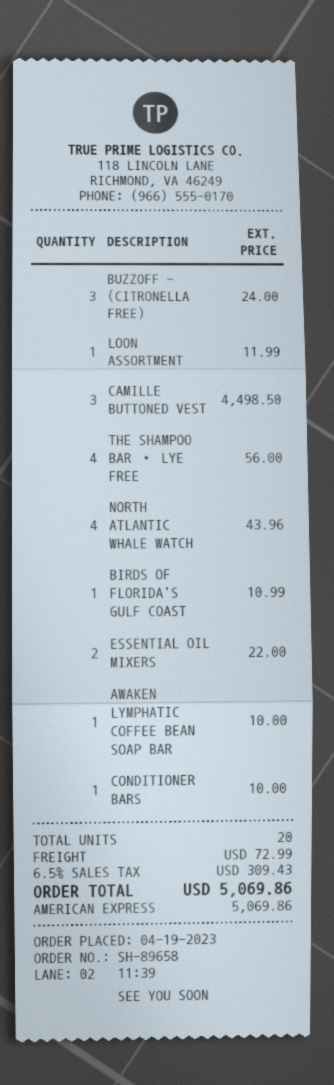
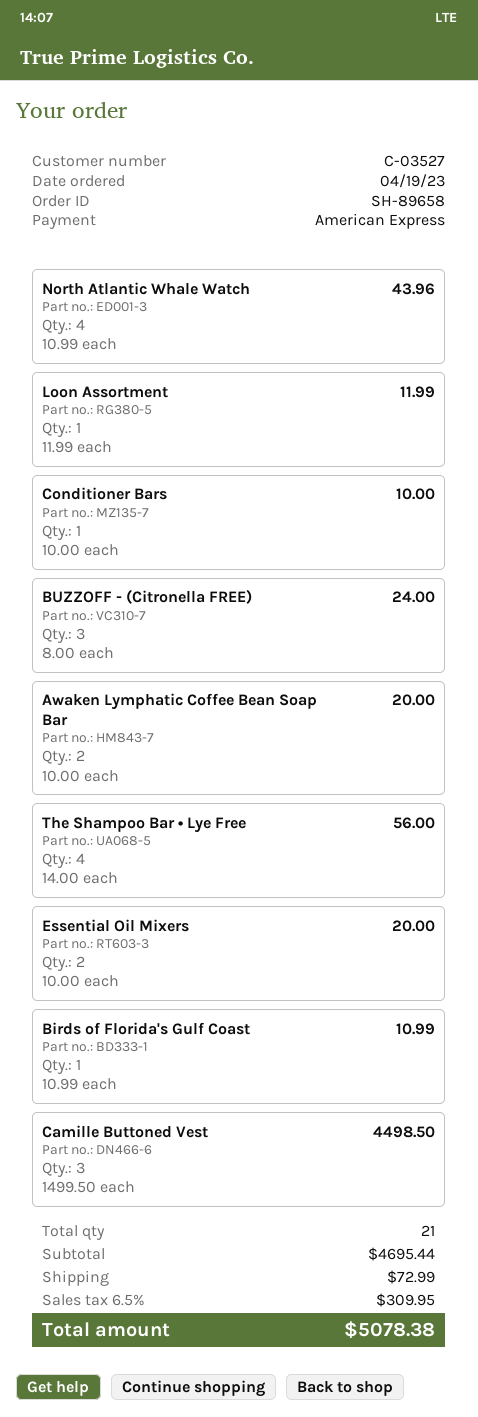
ESSENTIAL OIL MIXERS: 2 for 22.00 -> 2 for 20.00
AWAKEN LYMPHATIC COFFEE BEAN SOAP BAR: 1 for 10.00 -> 2 for 20.00
total quantity: 20 -> 21
tax: 6.5% = 309.43 -> 6.5% = 309.95
total: 5069.86 -> 5078.38

